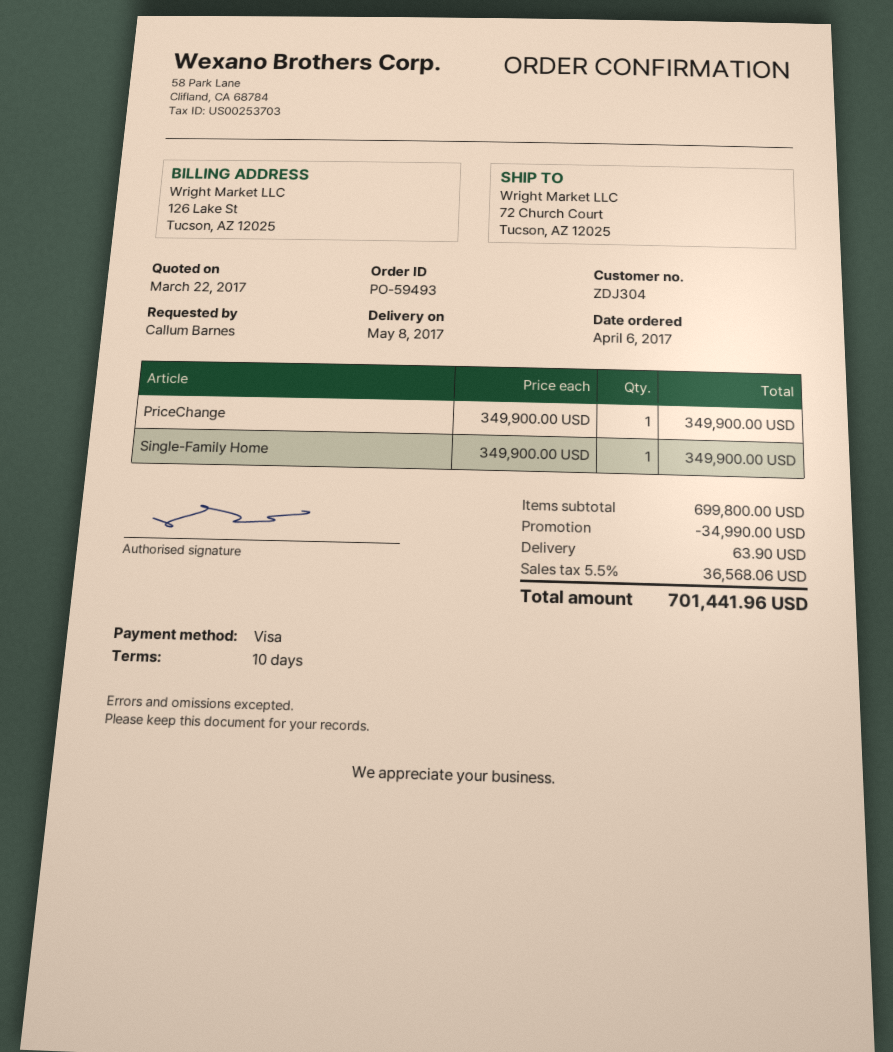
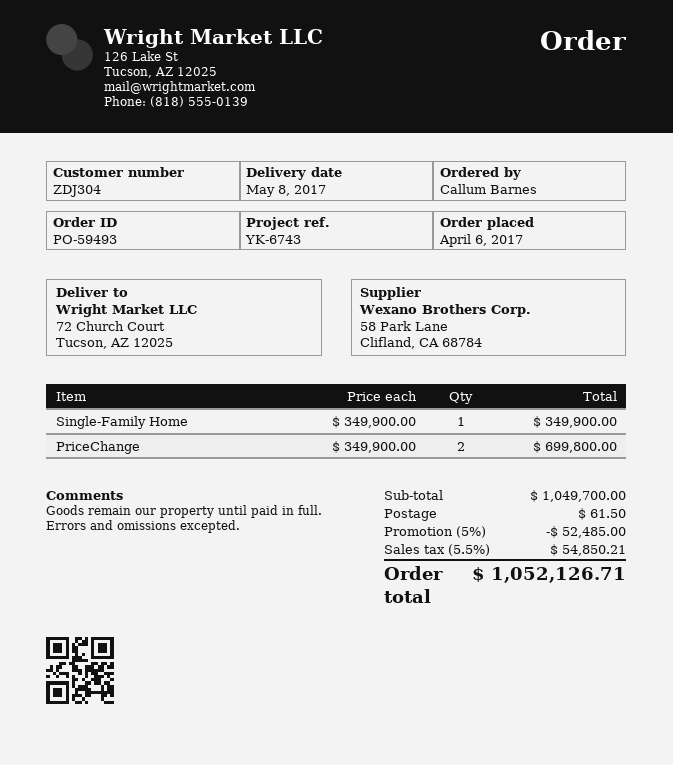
PriceChange: 1 x 349900.00 = 349900.00 -> 2 x 349900.00 = 699800.00
subtotal: 699800.00 -> 1049700.00
discount: 34990.00 -> 52485.00
shipping: 63.90 -> 61.50
tax: 5.5% = 36568.06 -> 5.5% = 54850.21
total: 701441.96 -> 1052126.71

